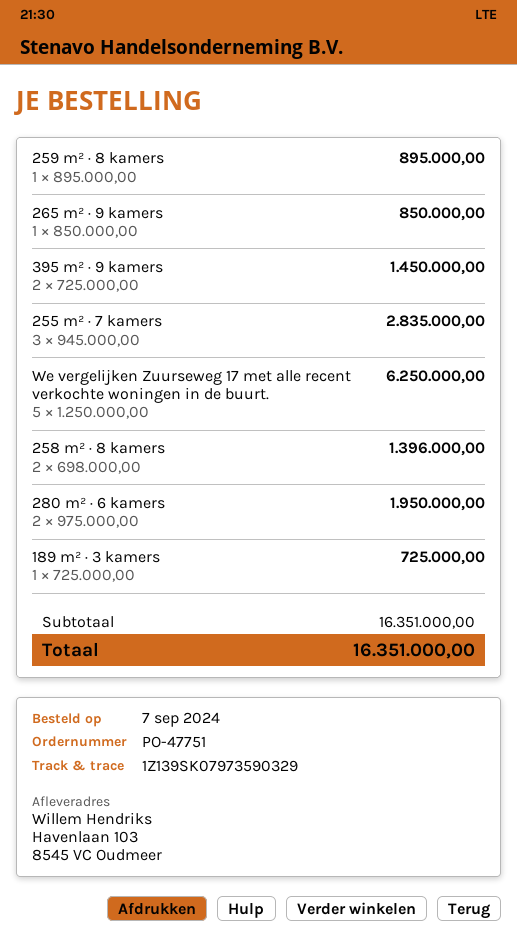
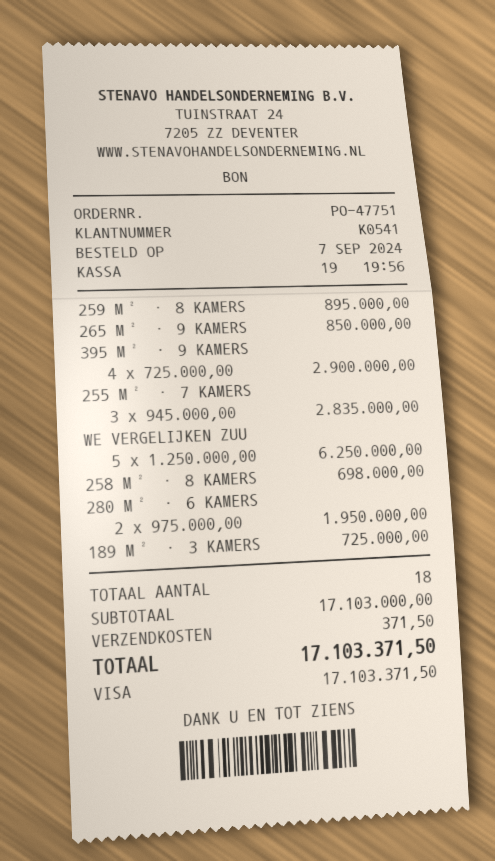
395 m² · 9 kamers: 2 x 725000.00 = 1450000.00 -> 4 x 725000.00 = 2900000.00
258 m² · 8 kamers: 2 x 698000.00 = 1396000.00 -> 1 x 698000.00 = 698000.00
subtotal: 16351000.00 -> 17103000.00
shipping: none -> 371.50
total: 16351000.00 -> 17103371.50

